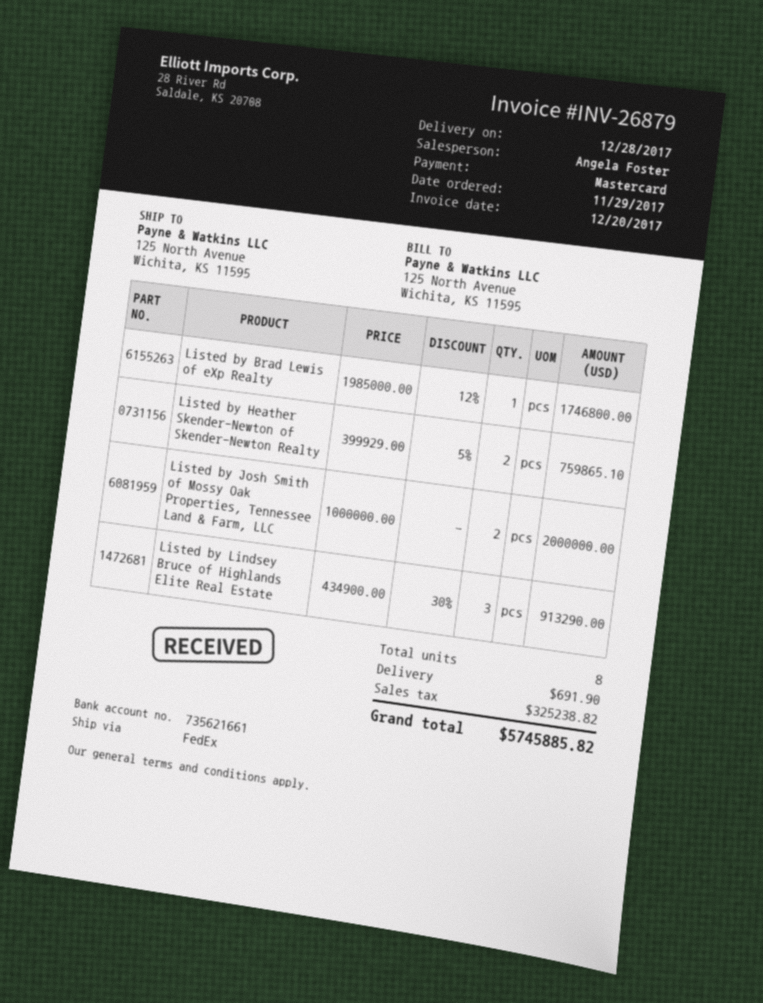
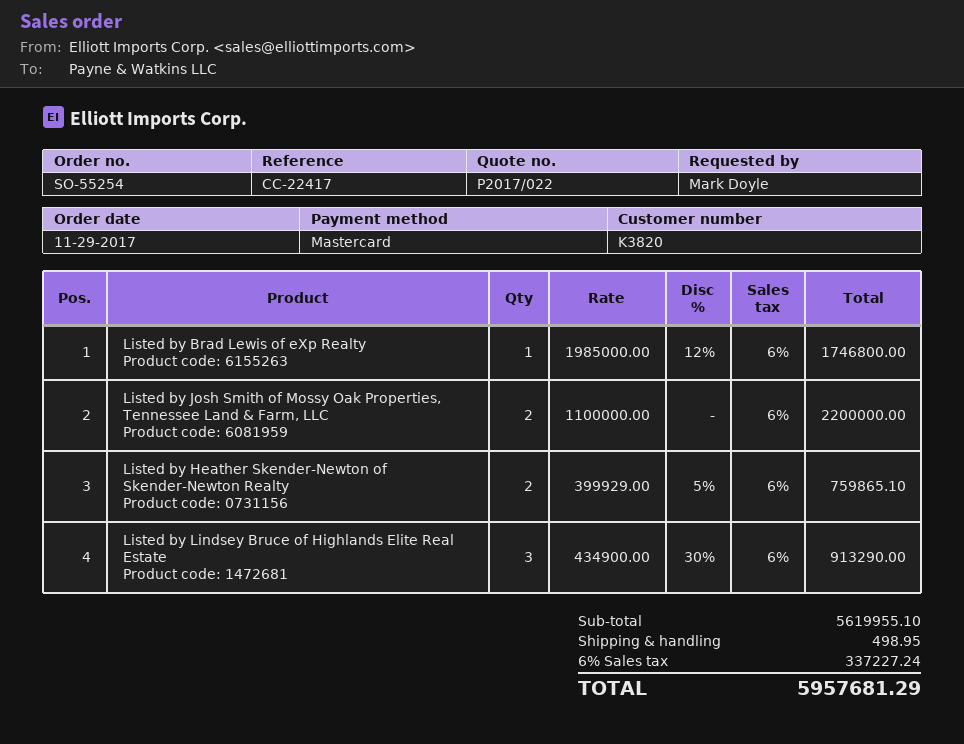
Listed by Josh Smith of Mossy Oak Properties, Tennessee Land & Farm, LLC: 2 x 1000000.00 = 2000000.00 -> 2 x 1100000.00 = 2200000.00
shipping: 691.90 -> 498.95
tax: 325238.82 -> 337227.24
total: 5745885.82 -> 5957681.29

